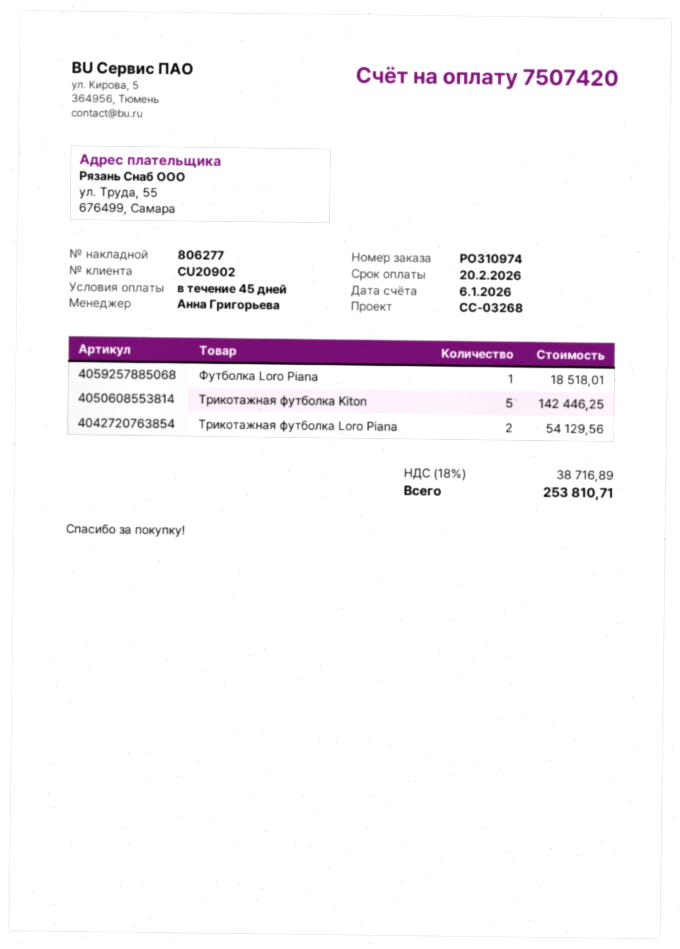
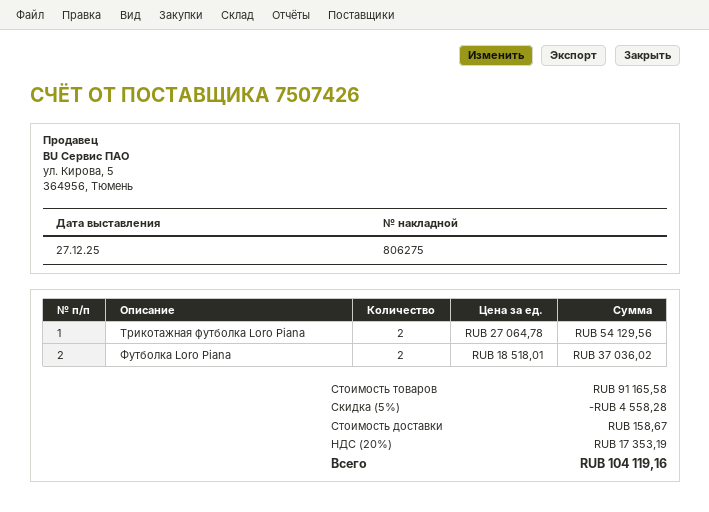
delivery note number: 806277 -> 806275
invoice number: 7507420 -> 7507426
invoice date: 2026-01-06 -> 2025-12-27
Футболка Loro Piana: 1 for 18518.01 -> 2 for 37036.02
Трикотажная футболка Kiton: 5 for 142446.25 -> none
discount: none -> 5% = 4558.28
shipping: none -> 158.67
tax: 18% = 38716.89 -> 20% = 17353.19
total: 253810.71 -> 104119.16

